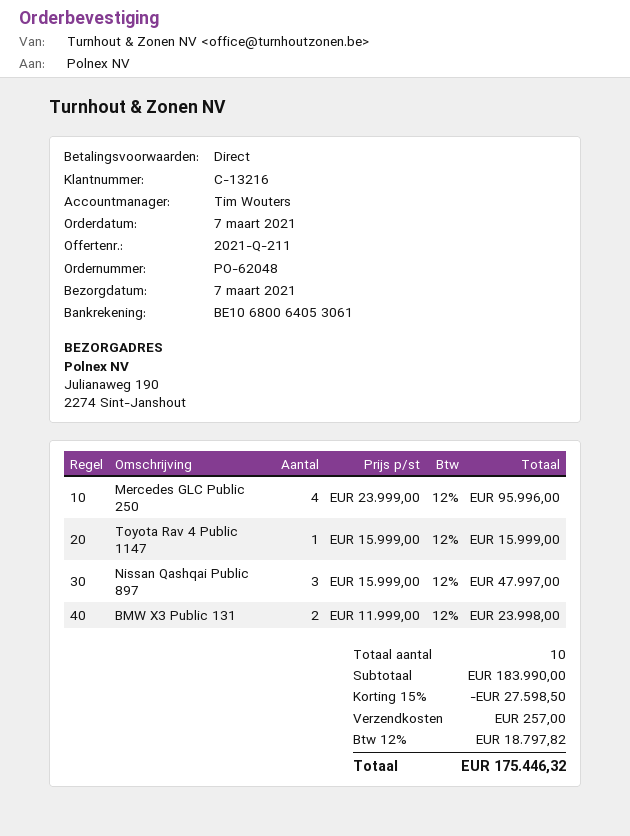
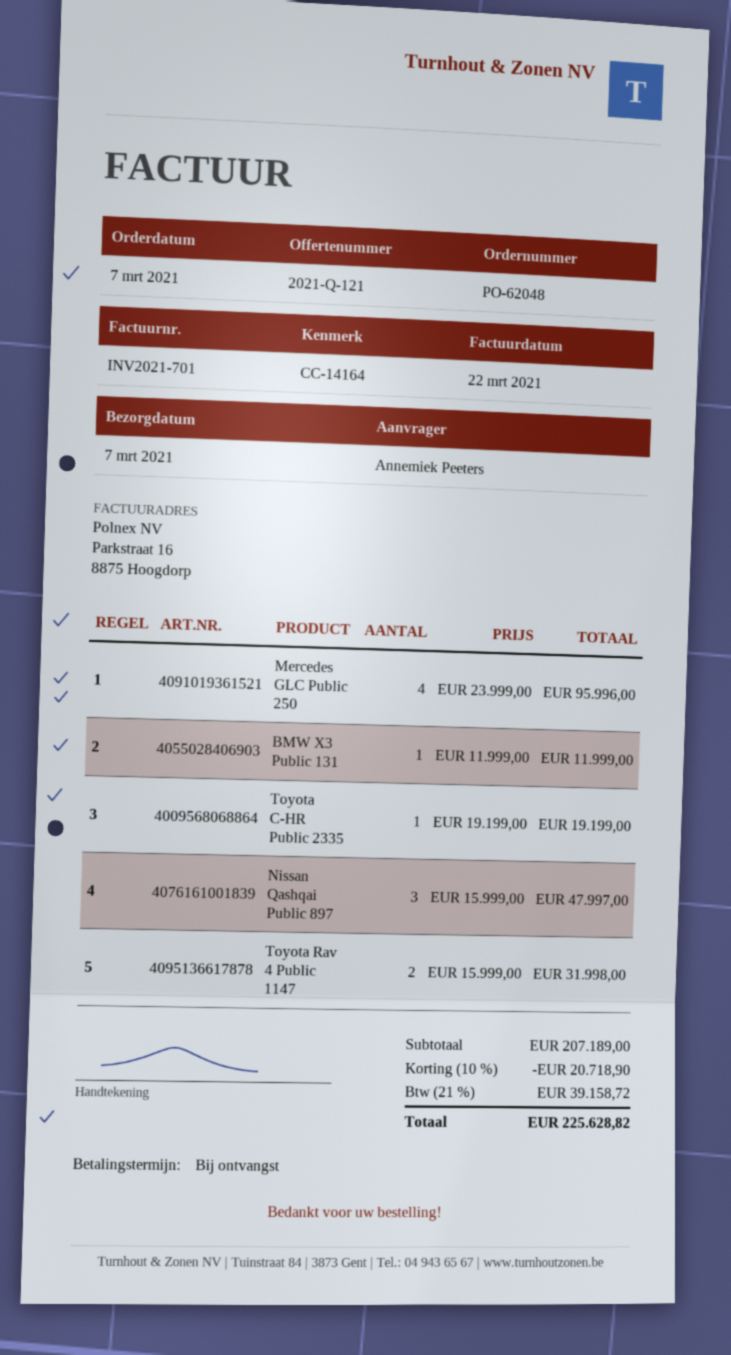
quote number: 2021-Q-211 -> 2021-Q-121
Toyota Rav 4 Public 1147: 1 x 15999.00 = 15999.00 -> 2 x 15999.00 = 31998.00
BMW X3 Public 131: 2 x 11999.00 = 23998.00 -> 1 x 11999.00 = 11999.00
Toyota C-HR Public 2335: none -> 1 x 19199.00 = 19199.00
subtotal: 183990.00 -> 207189.00
discount: 15% = 27598.50 -> 10% = 20718.90
shipping: 257.00 -> none
tax: 12% = 18797.82 -> 21% = 39158.72
total: 175446.32 -> 225628.82

